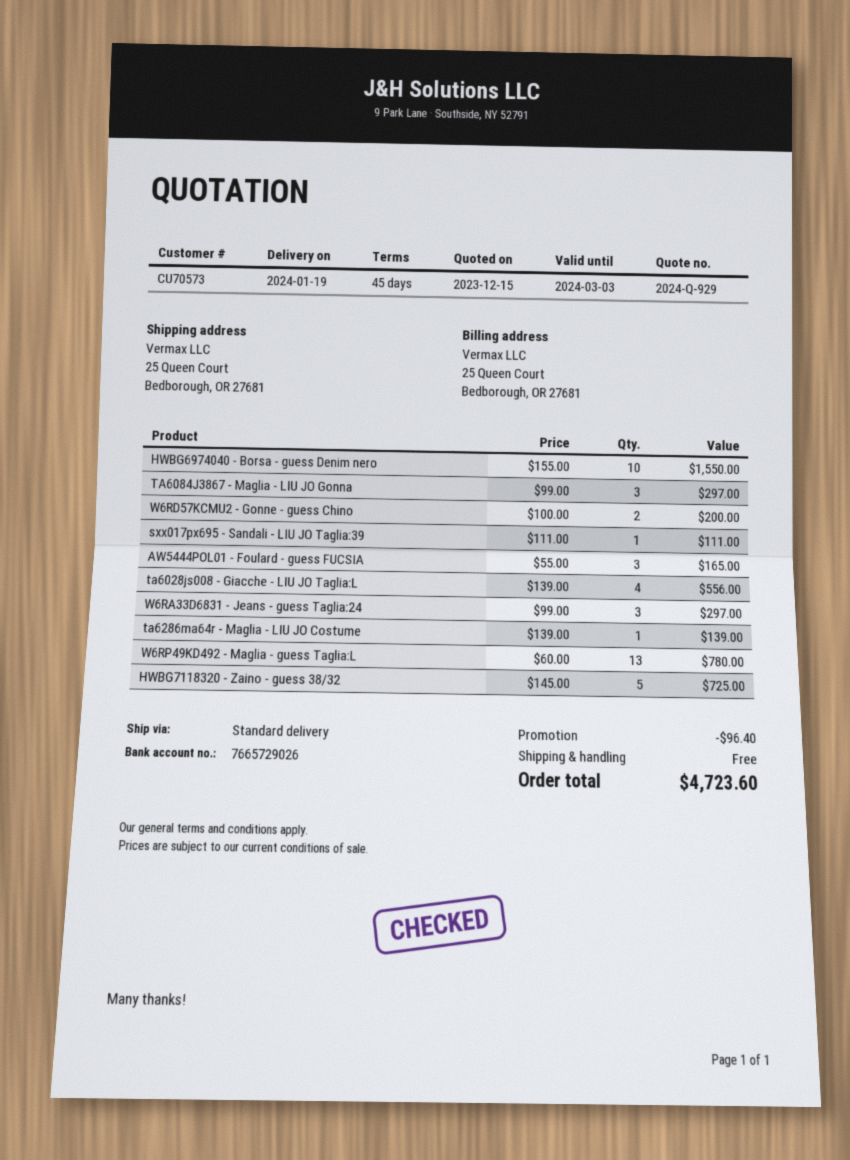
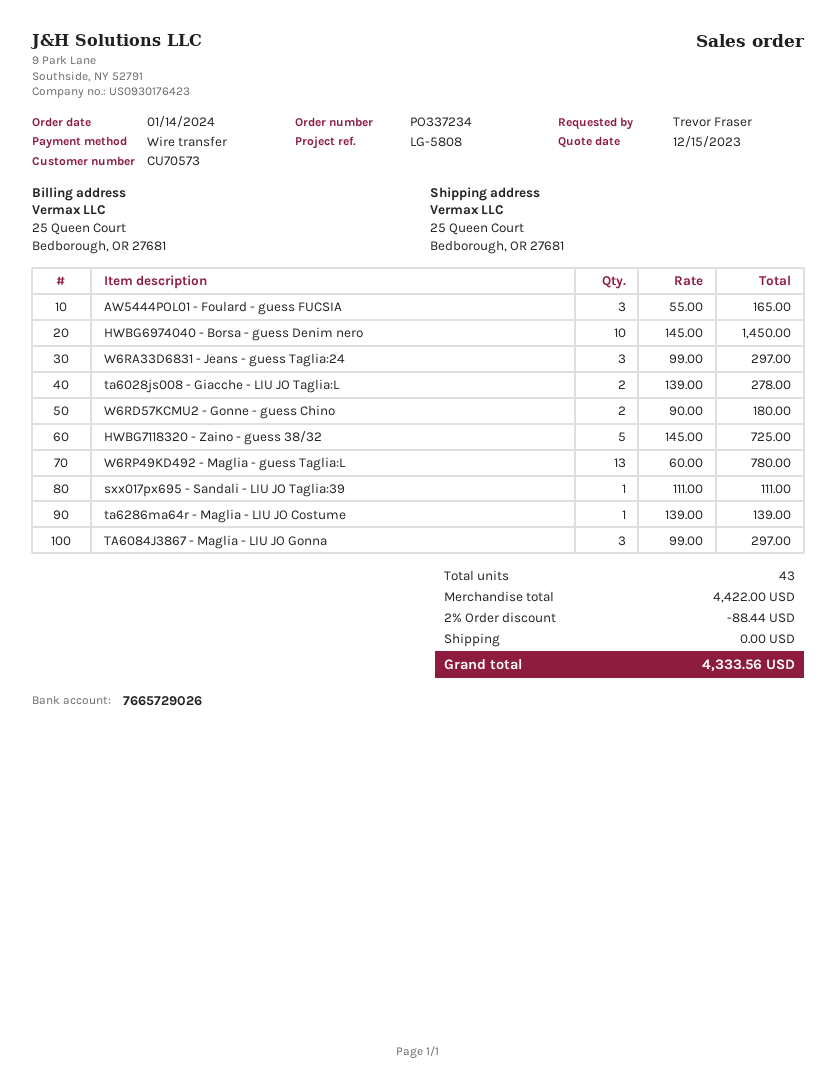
HWBG6974040 - Borsa - guess Denim nero: 10 x 155.00 = 1550.00 -> 10 x 145.00 = 1450.00
W6RD57KCMU2 - Gonne - guess Chino: 2 x 100.00 = 200.00 -> 2 x 90.00 = 180.00
ta6028js008 - Giacche - LIU JO Taglia:L: 4 x 139.00 = 556.00 -> 2 x 139.00 = 278.00
discount: 96.40 -> 88.44
total: 4723.60 -> 4333.56

